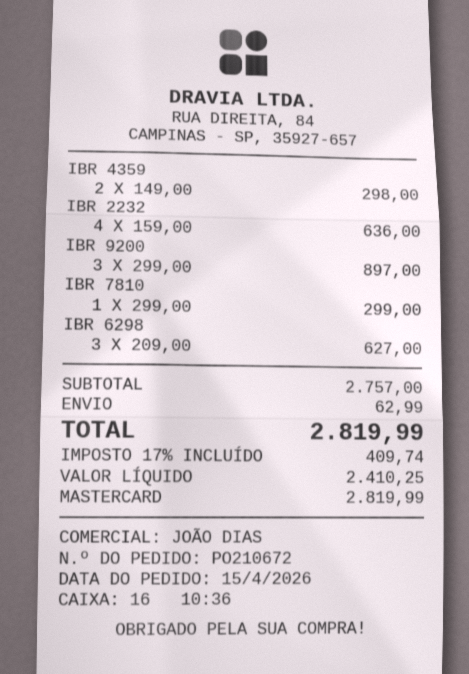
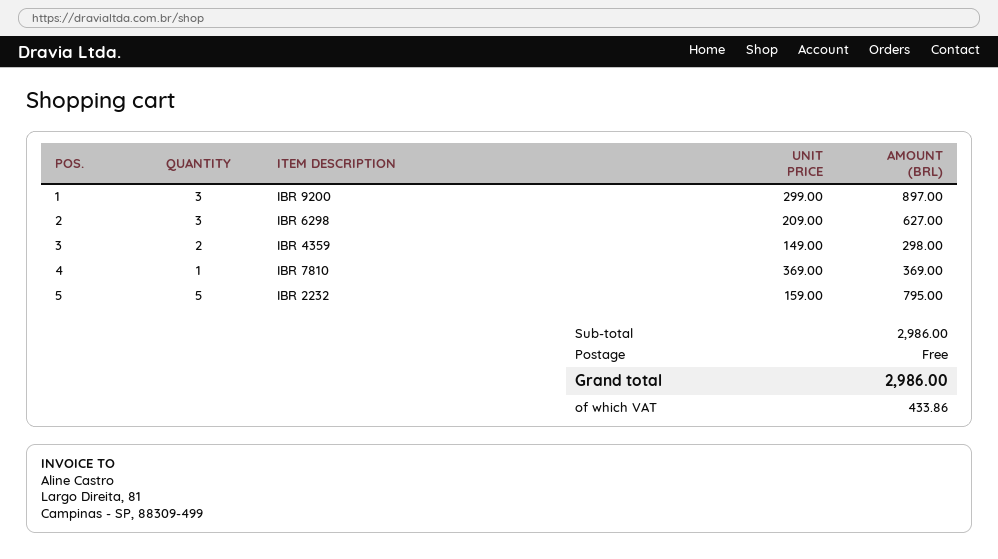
IBR 2232: 4 x 159.00 = 636.00 -> 5 x 159.00 = 795.00
IBR 7810: 1 x 299.00 = 299.00 -> 1 x 369.00 = 369.00
subtotal: 2757.00 -> 2986.00
shipping: 62.99 -> 0.00
tax: 409.74 -> 433.86
total: 2819.99 -> 2986.00

